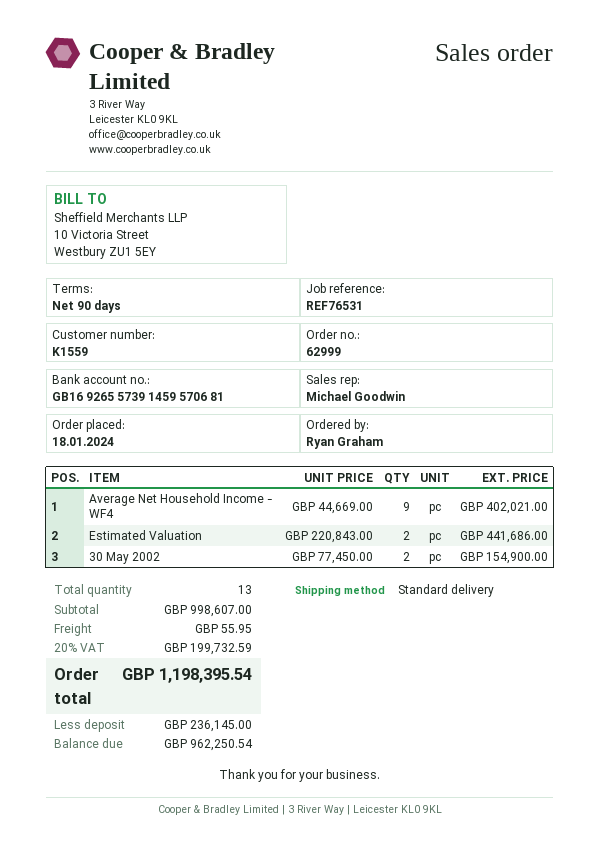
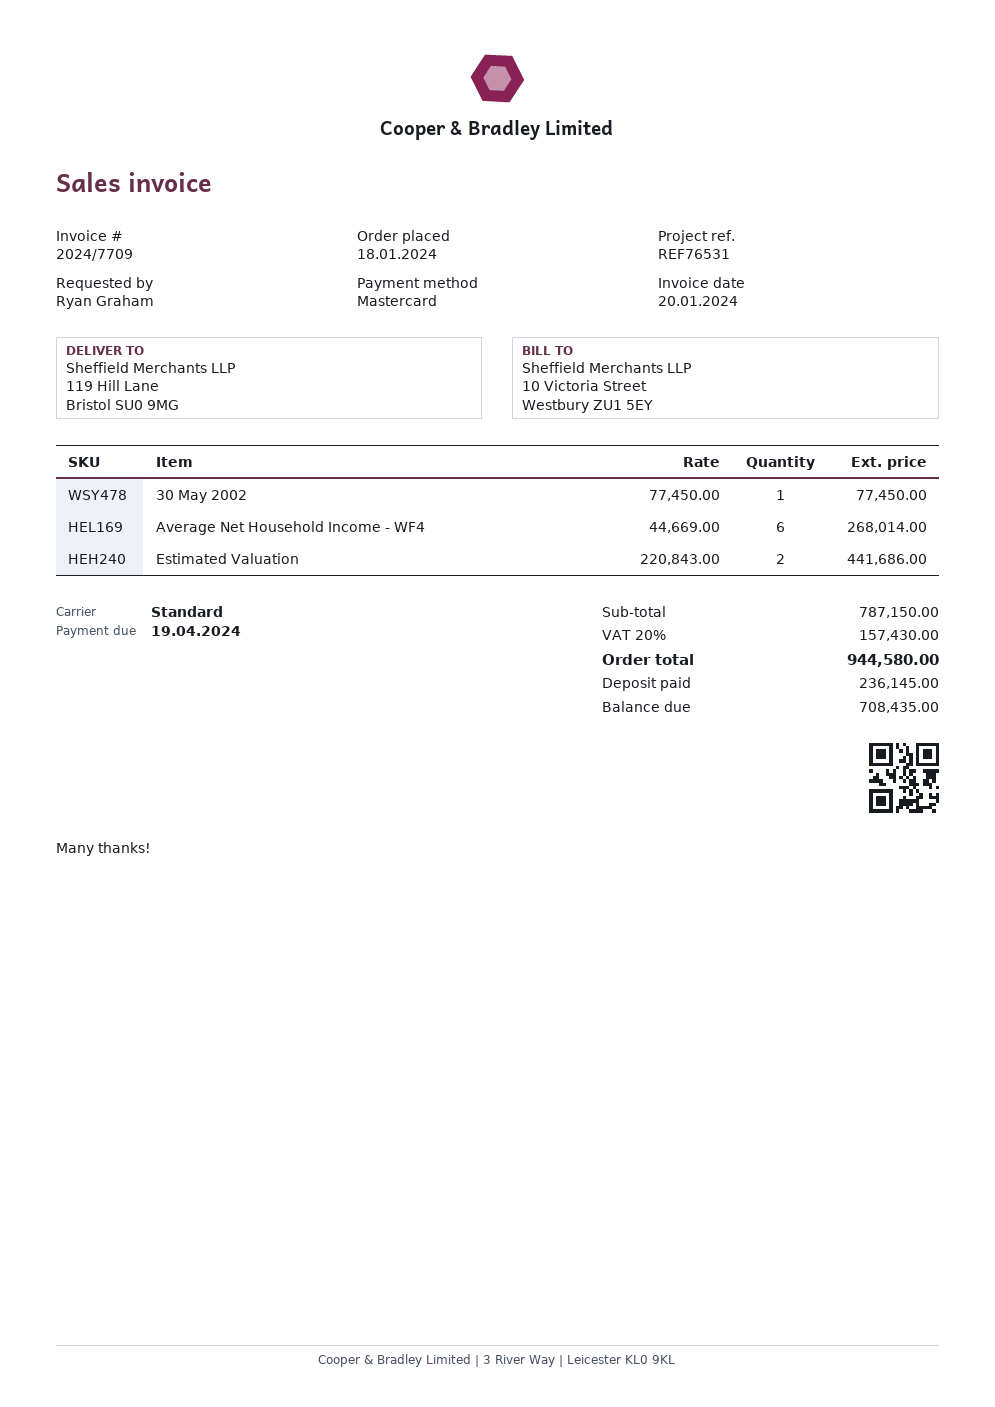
Average Net Household Income - WF4: 9 x 44669.00 = 402021.00 -> 6 x 44669.00 = 268014.00
30 May 2002: 2 x 77450.00 = 154900.00 -> 1 x 77450.00 = 77450.00
subtotal: 998607.00 -> 787150.00
shipping: 55.95 -> none
tax: 20% = 199732.59 -> 20% = 157430.00
total: 1198395.54 -> 944580.00
balance: 962250.54 -> 708435.00

